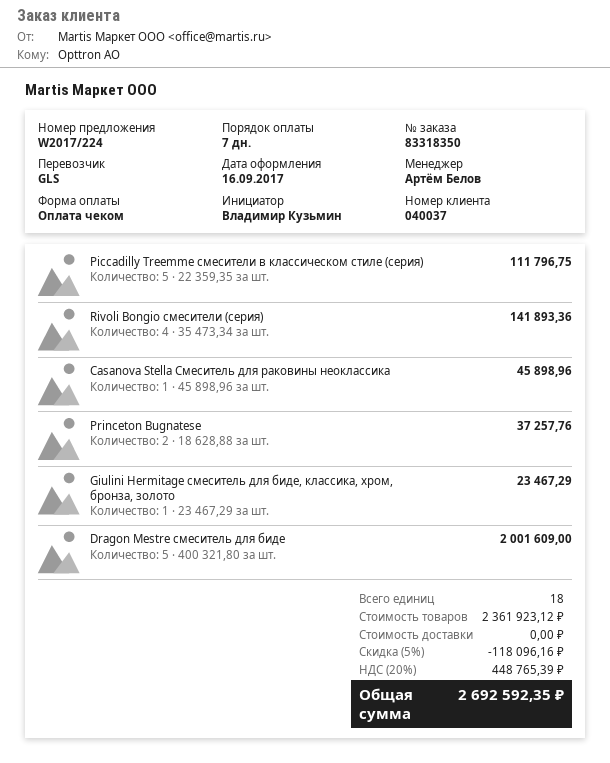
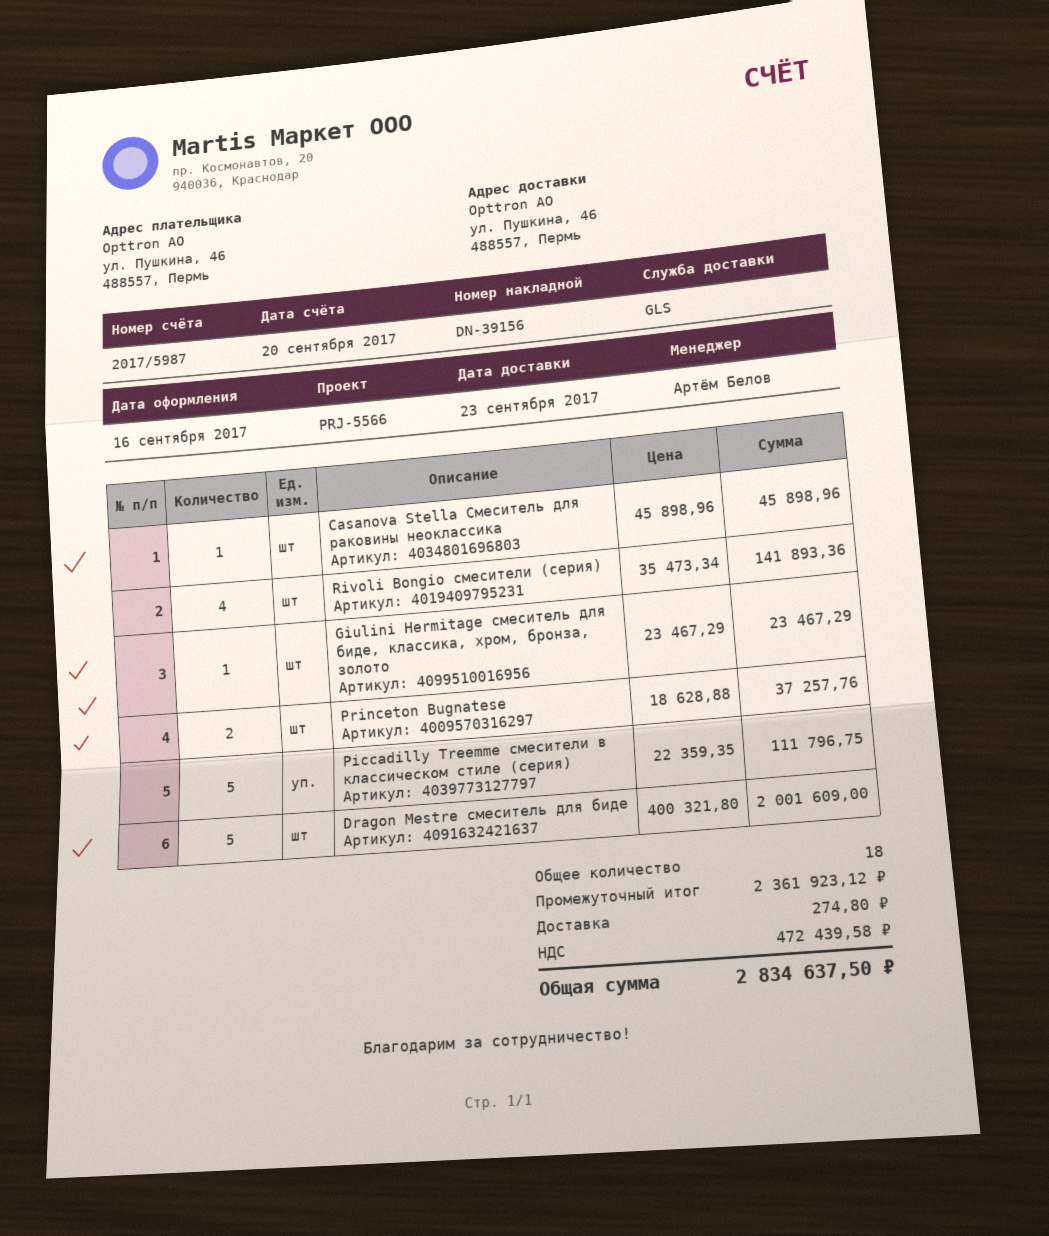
discount: 5% = 118096.16 -> none
shipping: 0.00 -> 274.80
tax: 448765.39 -> 472439.58
total: 2692592.35 -> 2834637.50

